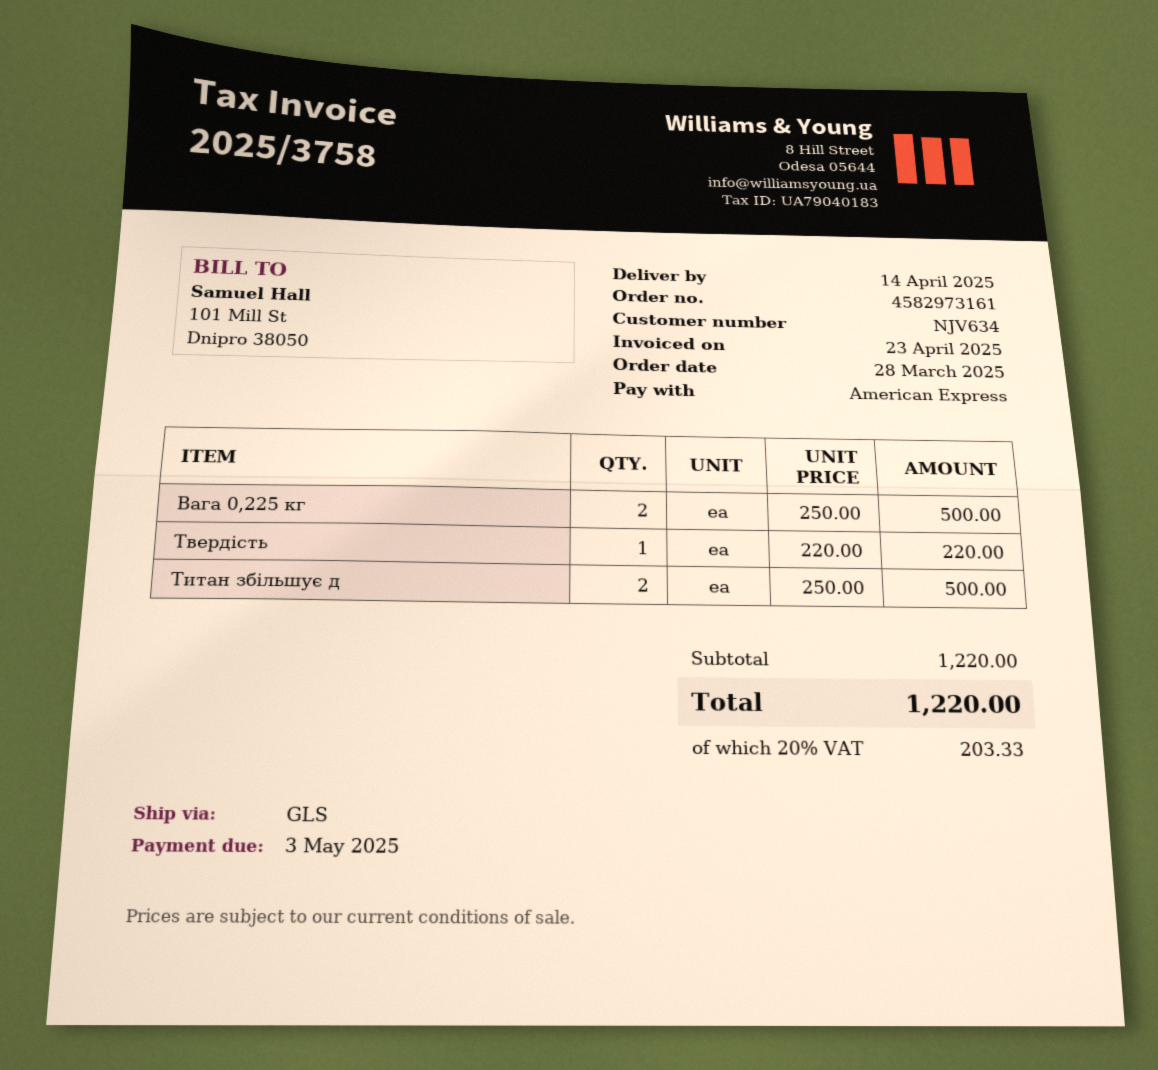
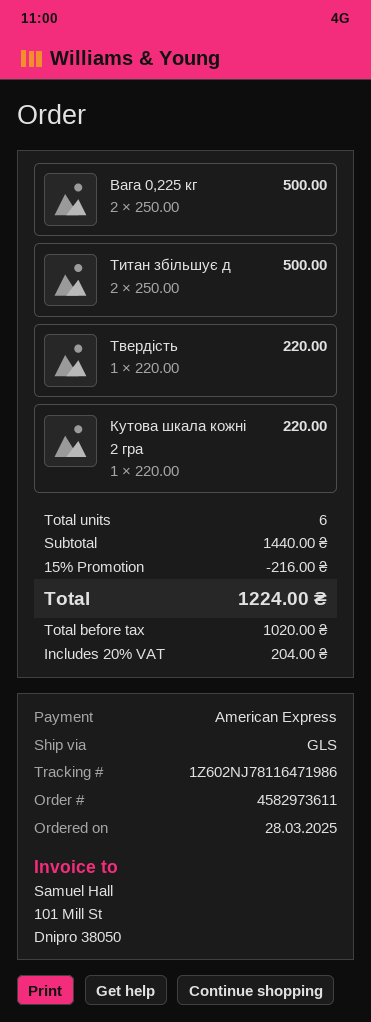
order number: 4582973161 -> 4582973611
Кутова шкала кожні 2 гра: none -> 1 x 220.00 = 220.00
subtotal: 1220.00 -> 1440.00
discount: none -> 15% = 216.00
tax: 20% = 203.33 -> 20% = 204.00
total: 1220.00 -> 1224.00

